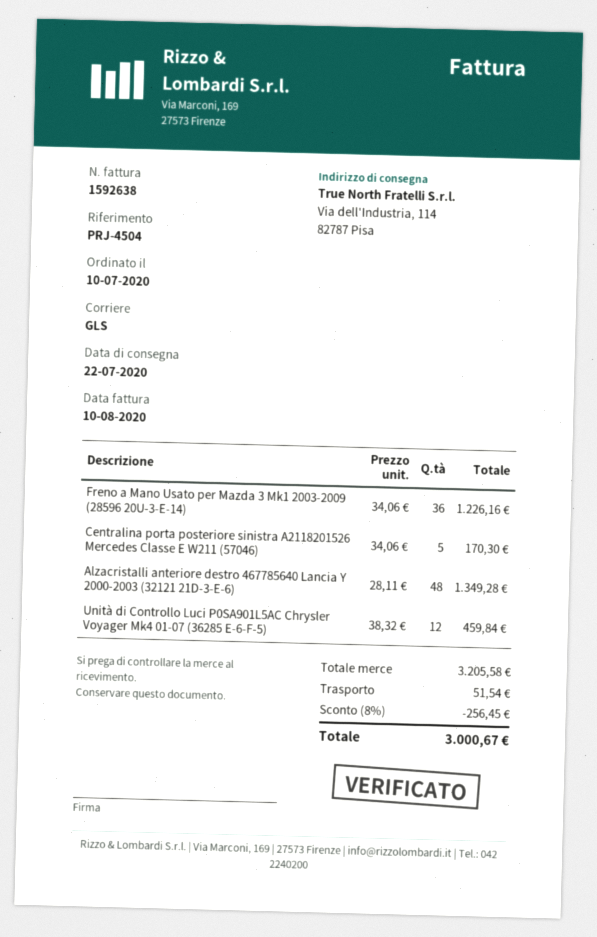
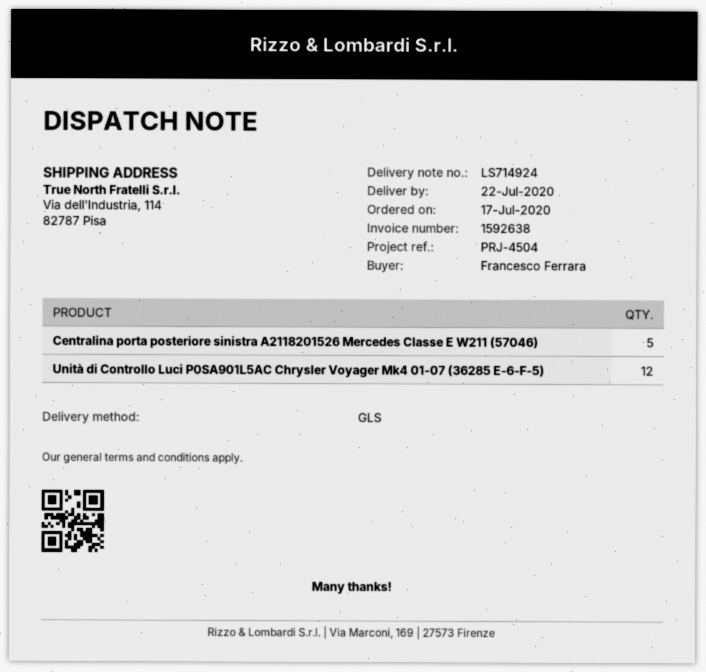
order date: 2020-07-10 -> 2020-07-17
Freno a Mano Usato per Mazda 3 Mk1 2003-2009 (28596 20U-3-E-14): 36 -> none
Alzacristalli anteriore destro 467785640 Lancia Y 2000-2003 (32121 21D-3-E-6): 48 -> none

